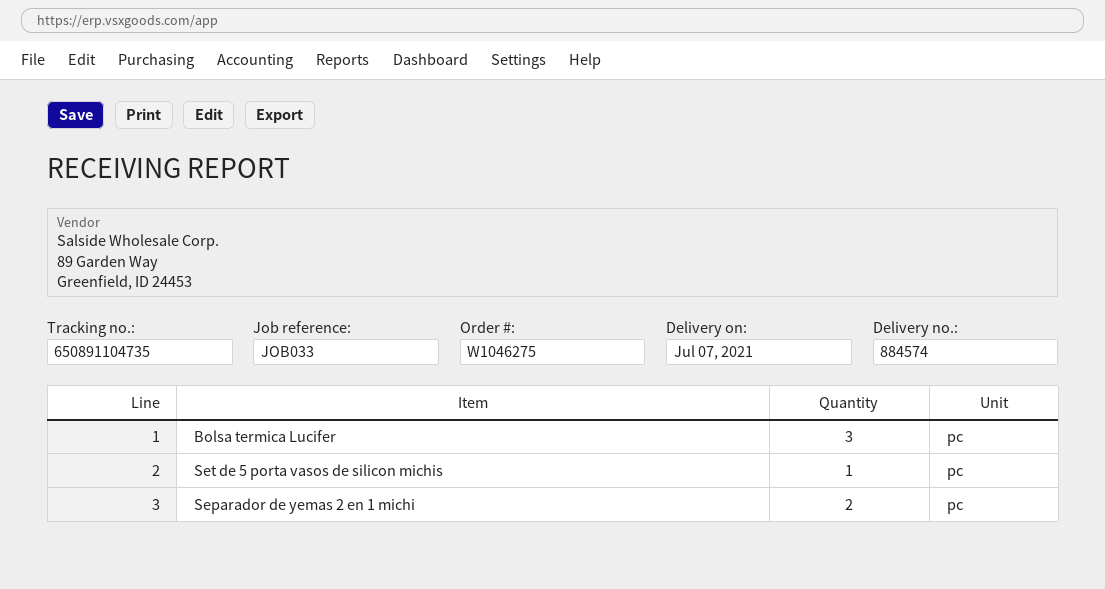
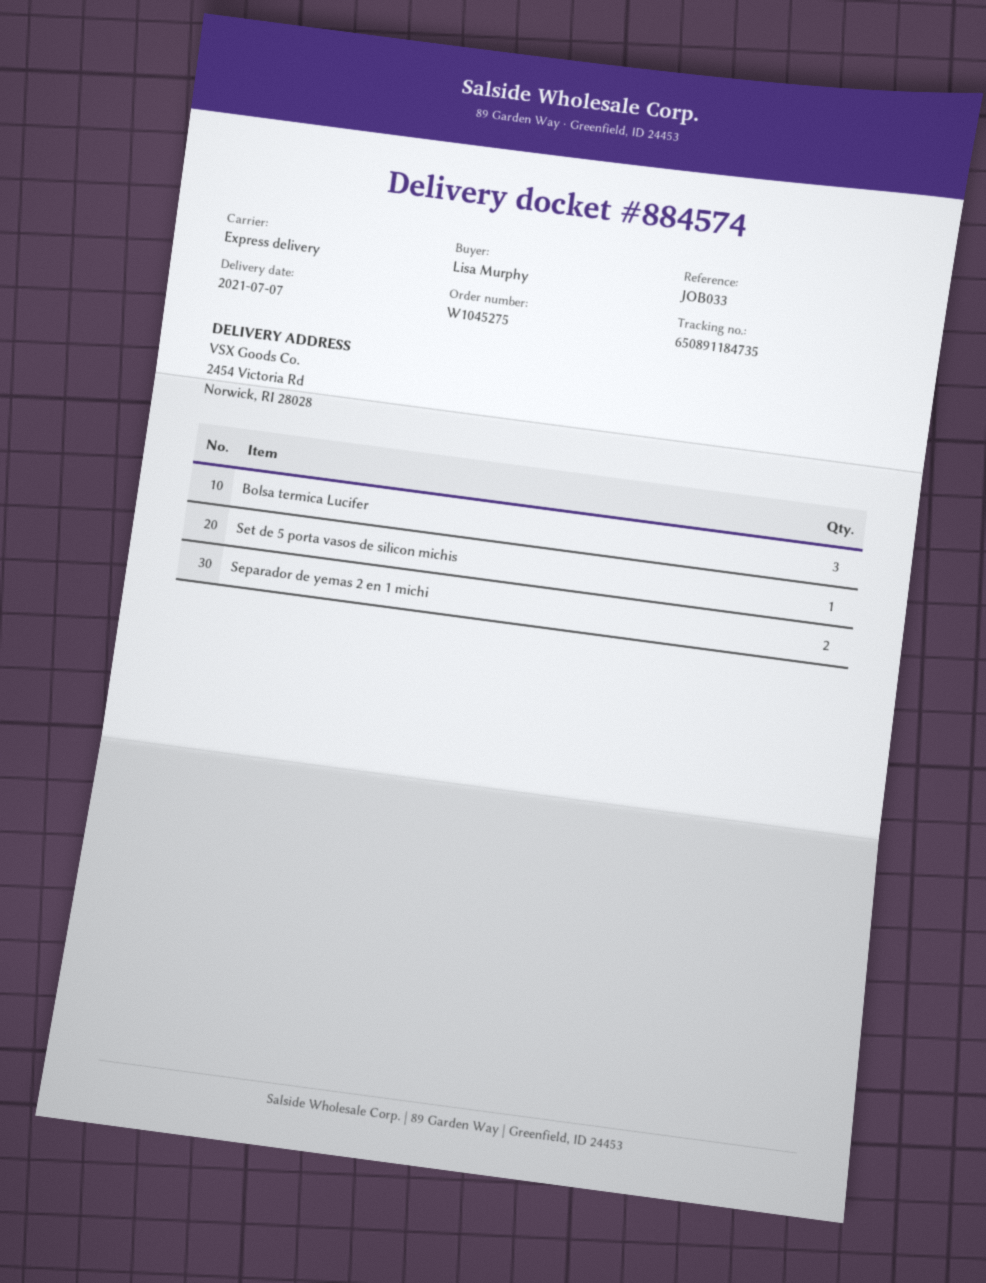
order number: W1046275 -> W1045275
tracking number: 650891104735 -> 650891184735

